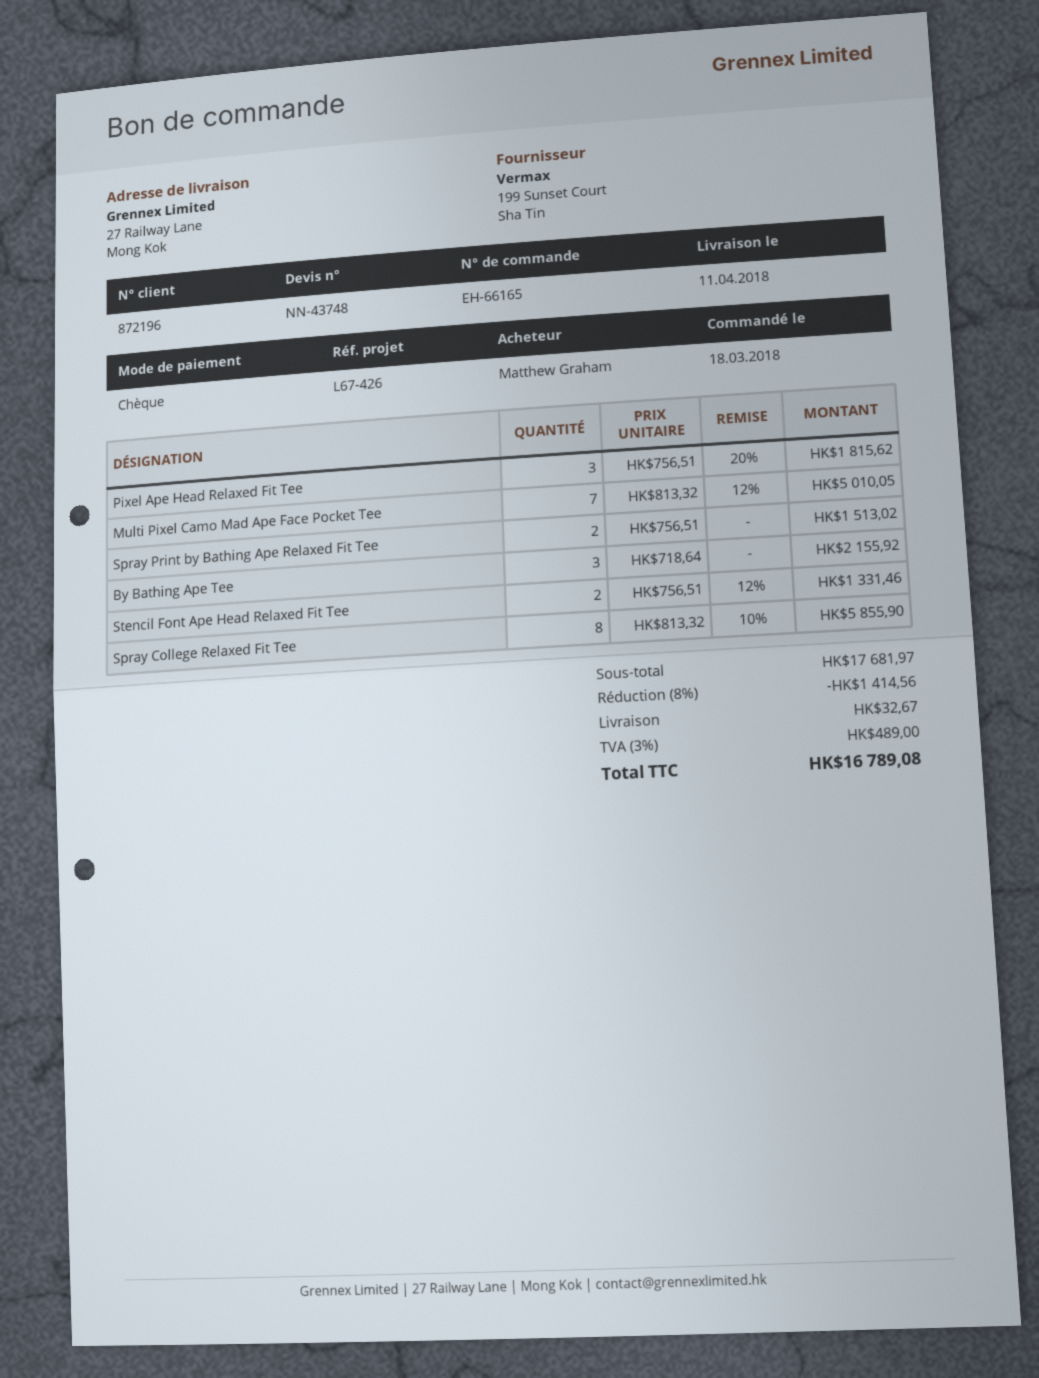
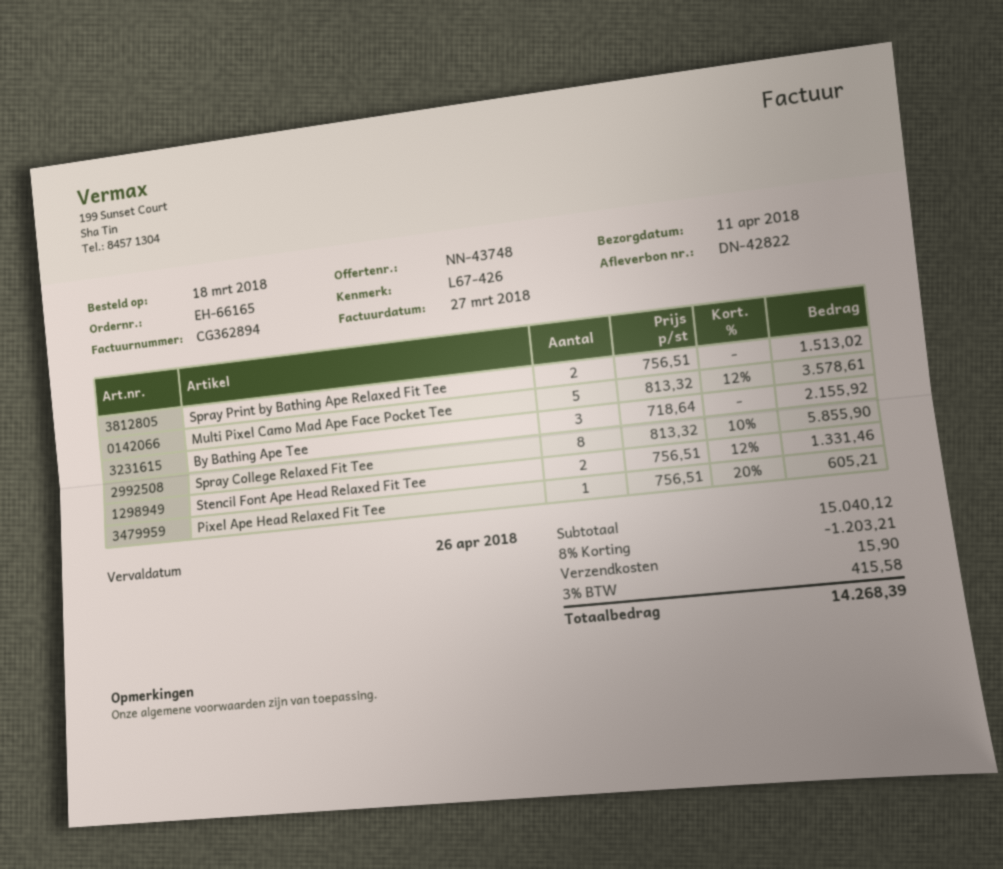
Pixel Ape Head Relaxed Fit Tee: 3 x 756.51 - 20% = 1815.62 -> 1 x 756.51 - 20% = 605.21
Multi Pixel Camo Mad Ape Face Pocket Tee: 7 x 813.32 - 12% = 5010.05 -> 5 x 813.32 - 12% = 3578.61
subtotal: 17681.97 -> 15040.12
discount: 8% = 1414.56 -> 8% = 1203.21
shipping: 32.67 -> 15.90
tax: 3% = 489.00 -> 3% = 415.58
total: 16789.08 -> 14268.39

